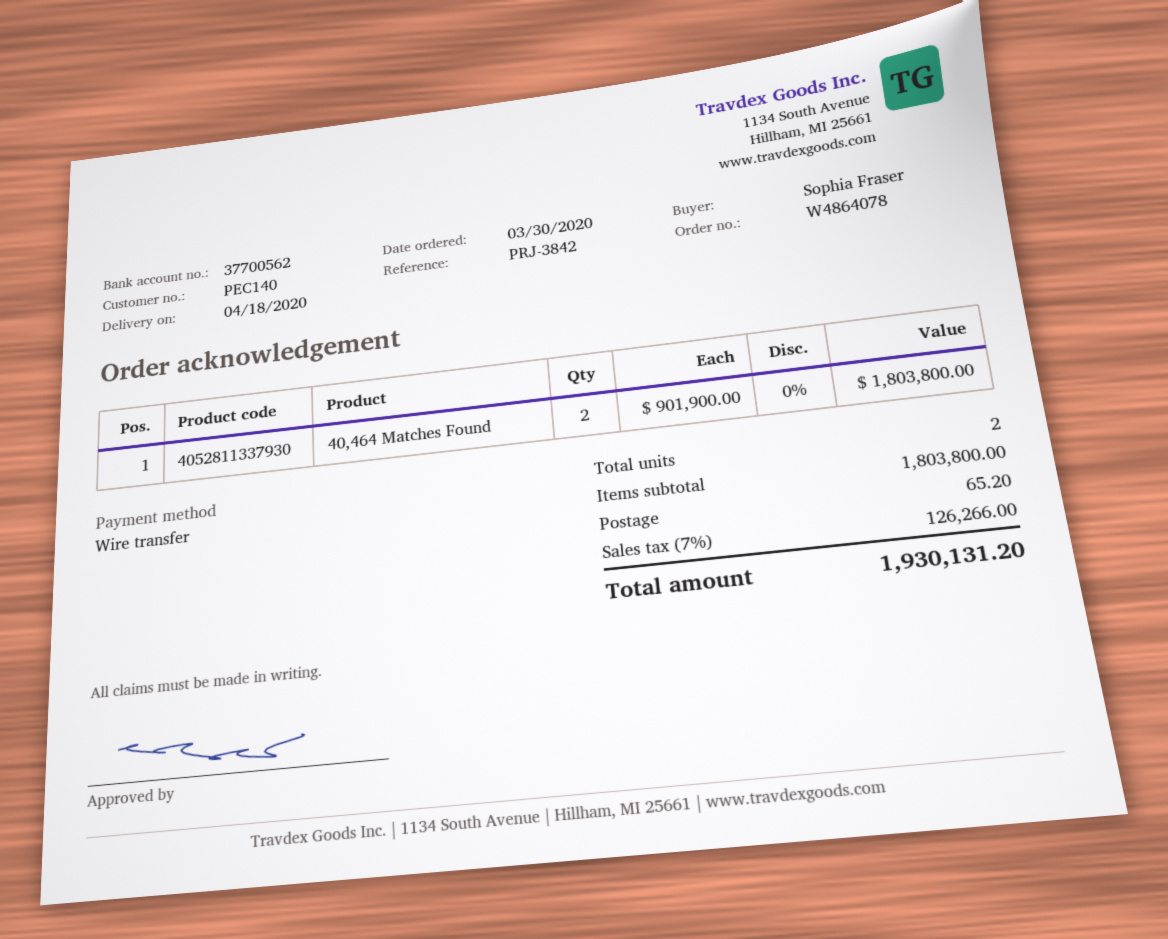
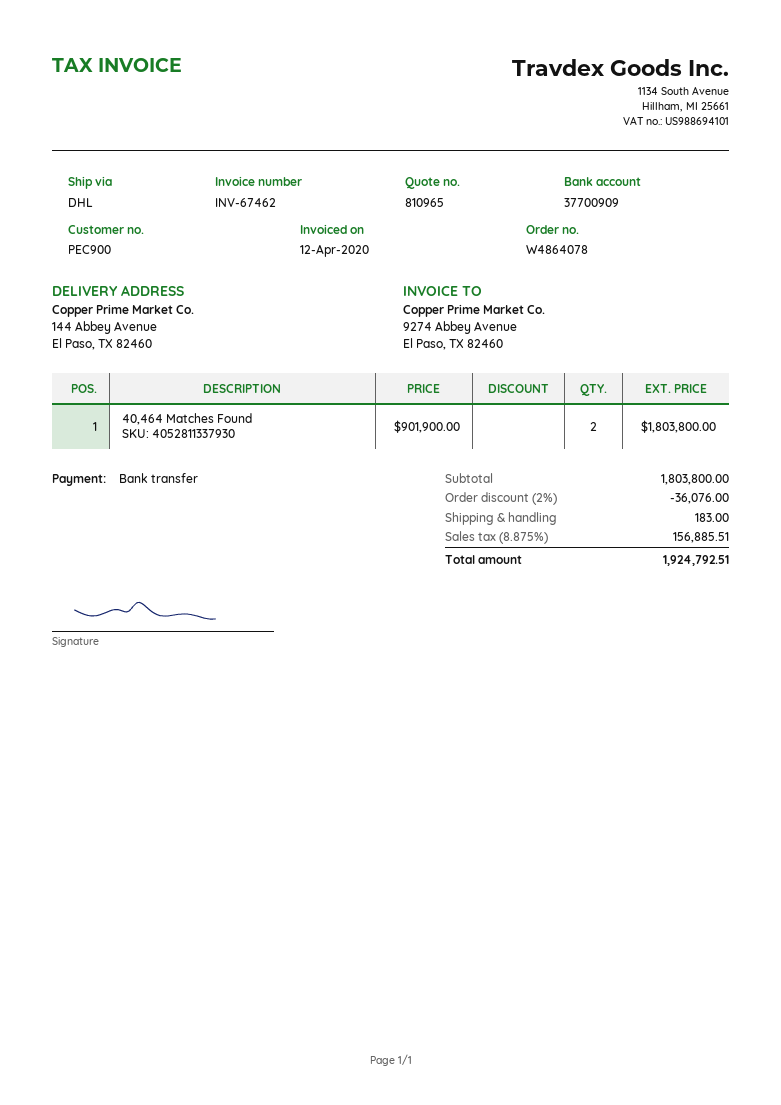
customer number: PEC140 -> PEC900
bank account: 37700562 -> 37700909
discount: none -> 2% = 36076.00
shipping: 65.20 -> 183.00
tax: 7% = 126266.00 -> 8.875% = 156885.51
total: 1930131.20 -> 1924792.51

